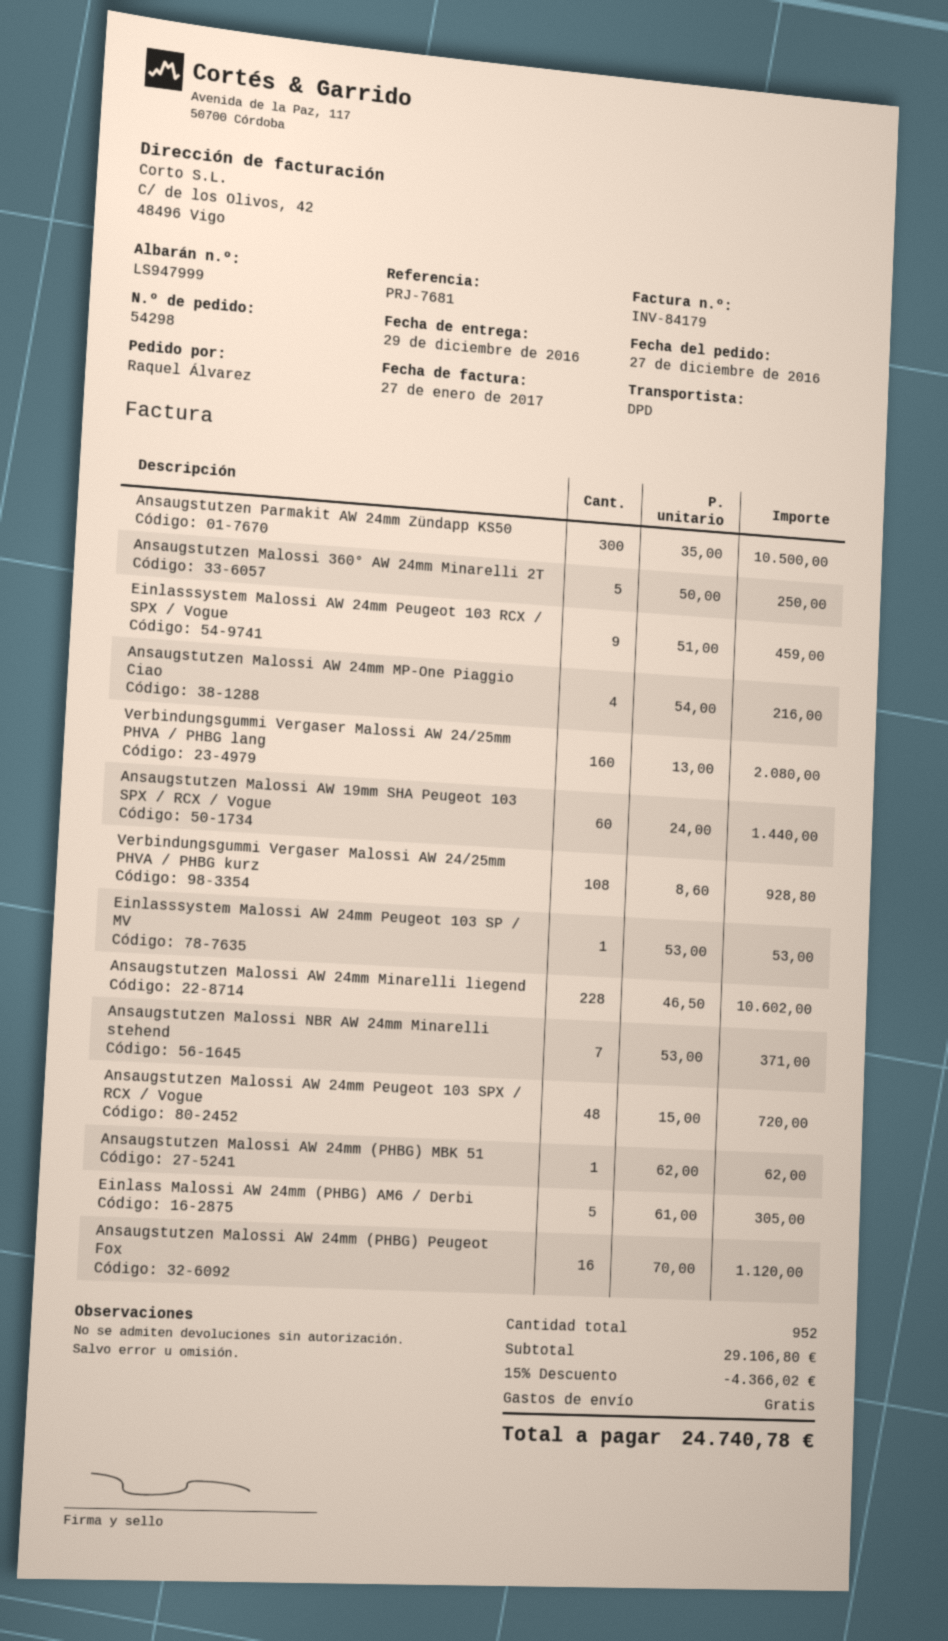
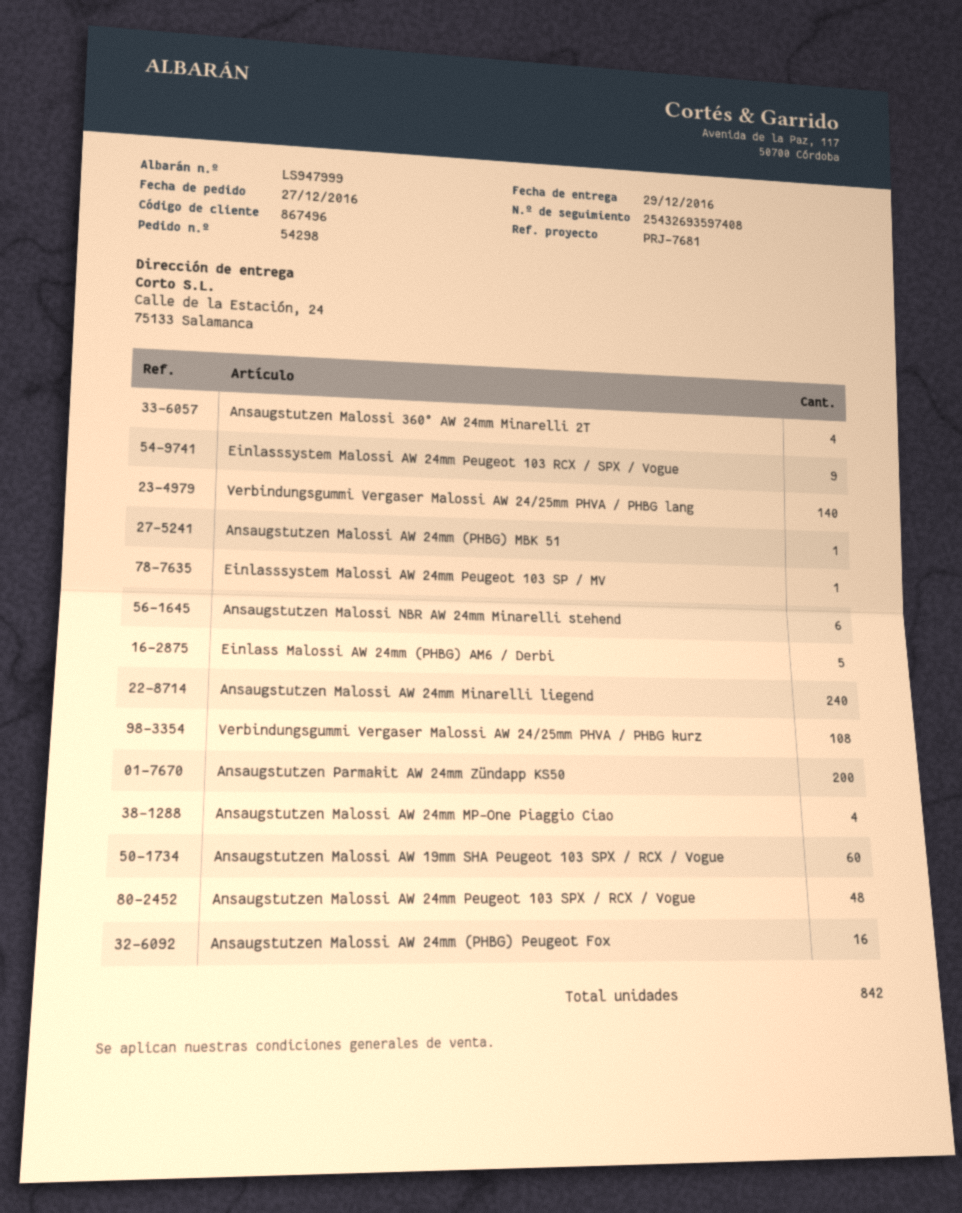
Ansaugstutzen Parmakit AW 24mm Zündapp KS50: 300 -> 200
Ansaugstutzen Malossi 360° AW 24mm Minarelli 2T: 5 -> 4
Verbindungsgummi Vergaser Malossi AW 24/25mm PHVA / PHBG lang: 160 -> 140
Ansaugstutzen Malossi AW 24mm Minarelli liegend: 228 -> 240
Ansaugstutzen Malossi NBR AW 24mm Minarelli stehend: 7 -> 6
total quantity: 952 -> 842

